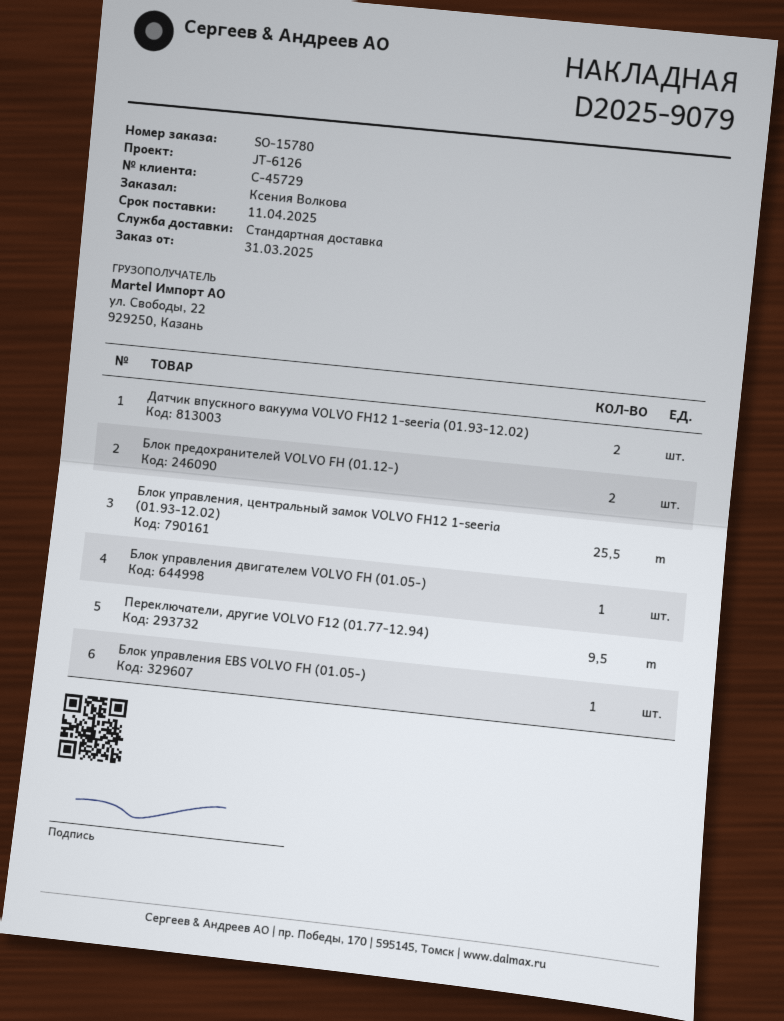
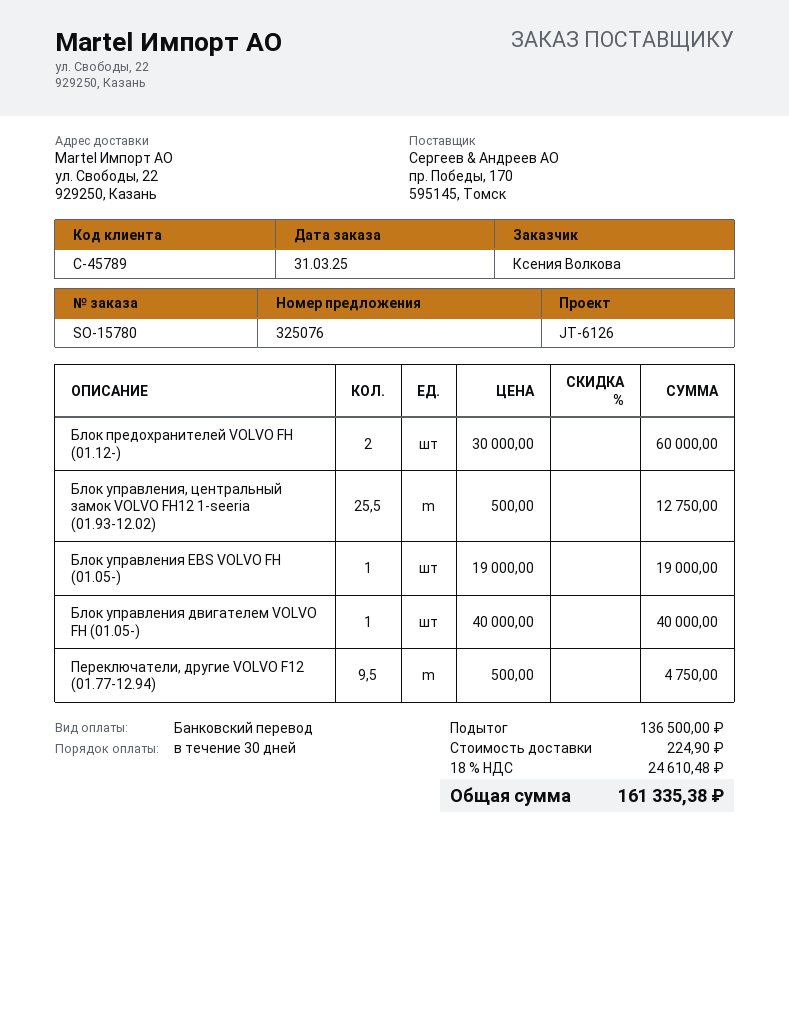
customer number: C-45729 -> C-45789
Датчик впускного вакуума VOLVO FH12 1-seeria (01.93-12.02): 2 -> none

